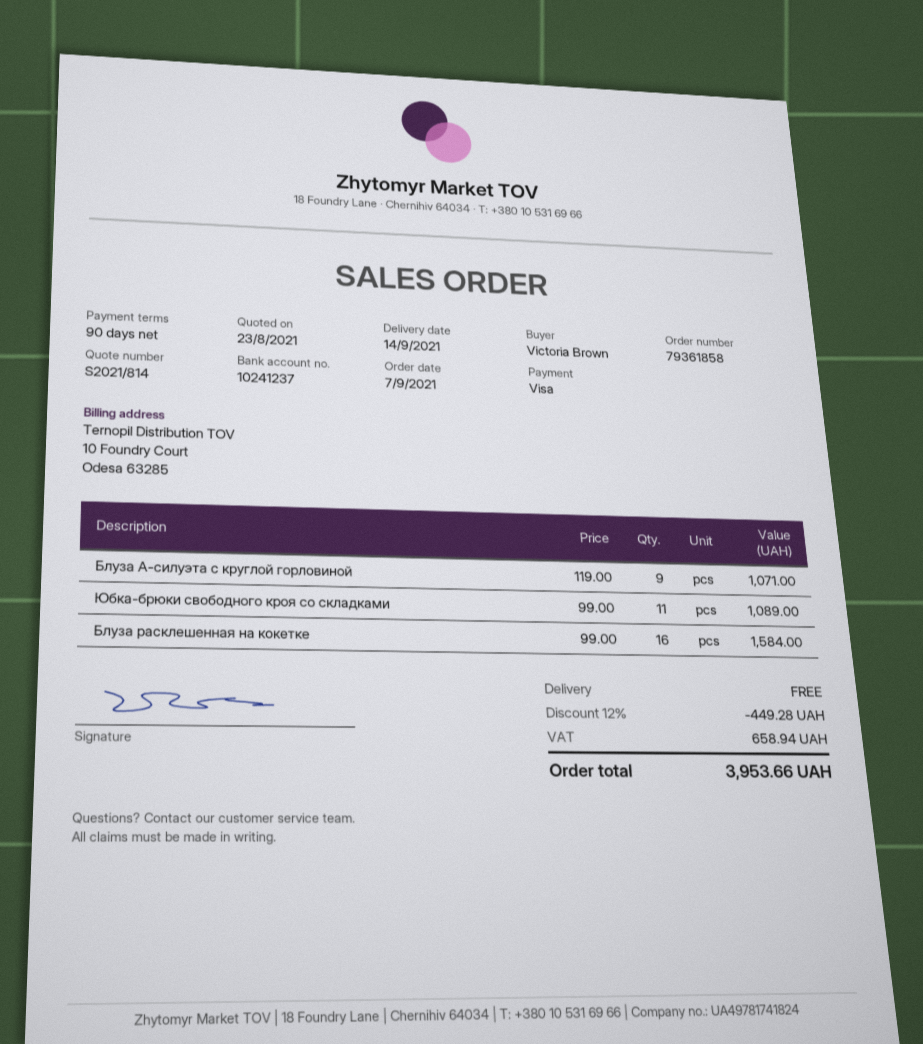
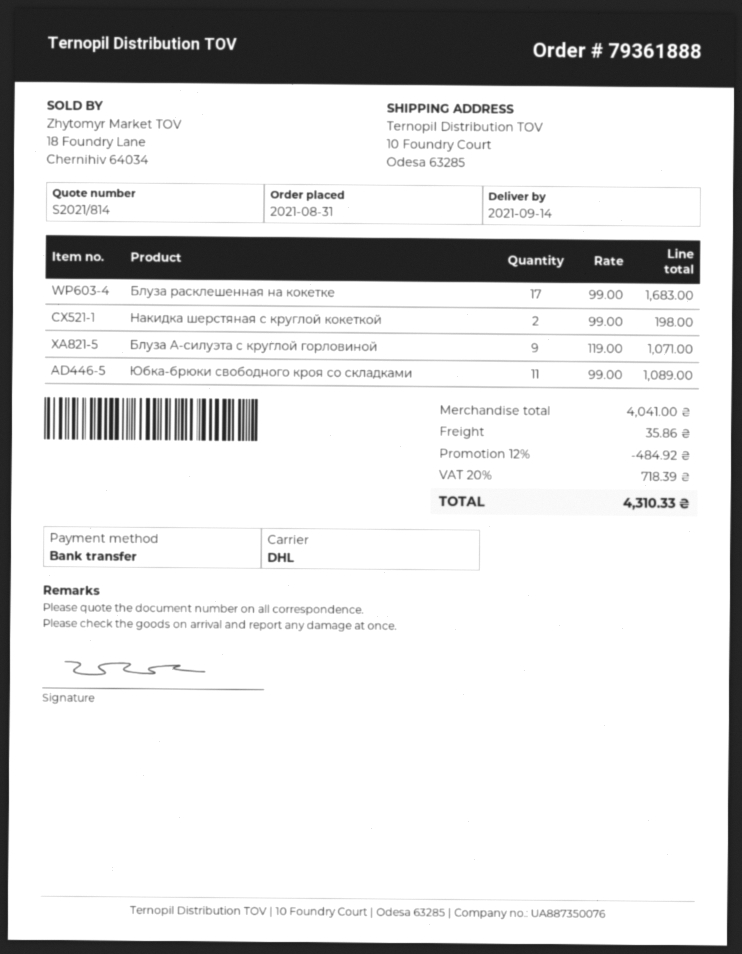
order number: 79361858 -> 79361888
order date: 2021-09-07 -> 2021-08-31
payment method: Visa -> bank transfer
Блуза расклешенная на кокетке: 16 x 99.00 = 1584.00 -> 17 x 99.00 = 1683.00
Накидка шерстяная с круглой кокеткой: none -> 2 x 99.00 = 198.00
discount: 12% = 449.28 -> 12% = 484.92
shipping: 0.00 -> 35.86
tax: 658.94 -> 718.39
total: 3953.66 -> 4310.33

